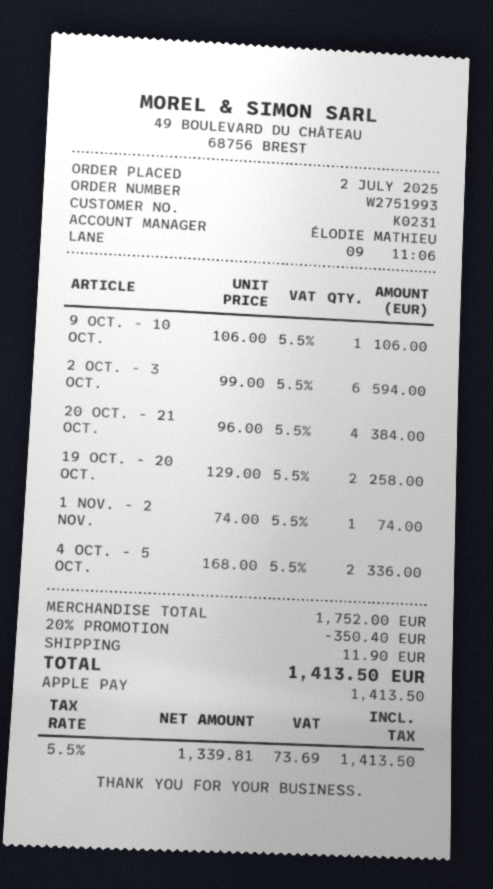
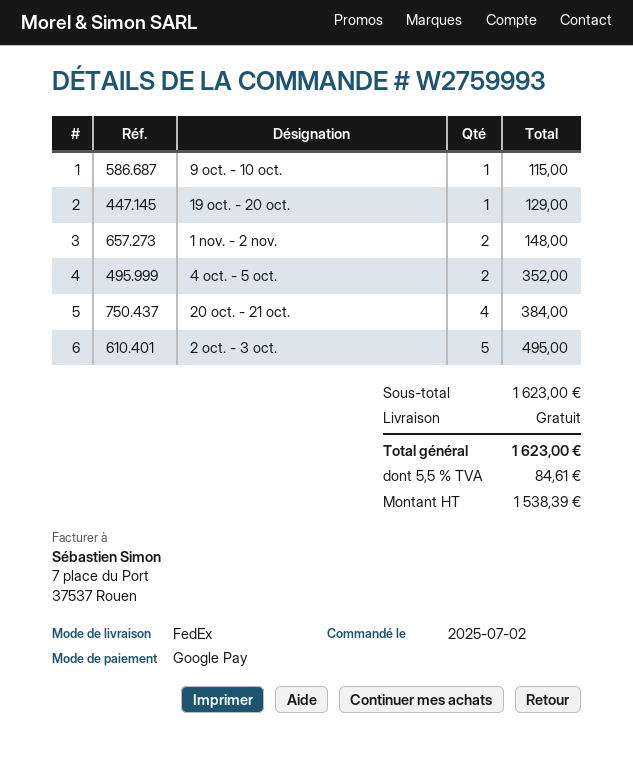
order number: W2751993 -> W2759993
payment method: Apple Pay -> Google Pay
9 OCT. - 10 OCT.: 1 for 106.00 -> 1 for 115.00
2 OCT. - 3 OCT.: 6 for 594.00 -> 5 for 495.00
19 OCT. - 20 OCT.: 2 for 258.00 -> 1 for 129.00
1 NOV. - 2 NOV.: 1 for 74.00 -> 2 for 148.00
4 OCT. - 5 OCT.: 2 for 336.00 -> 2 for 352.00
subtotal: 1752.00 -> 1623.00
discount: 20% = 350.40 -> none
shipping: 11.90 -> 0.00
net: 1339.81 -> 1538.39
tax: 5.5% = 73.69 -> 5.5% = 84.61
total: 1413.50 -> 1623.00

